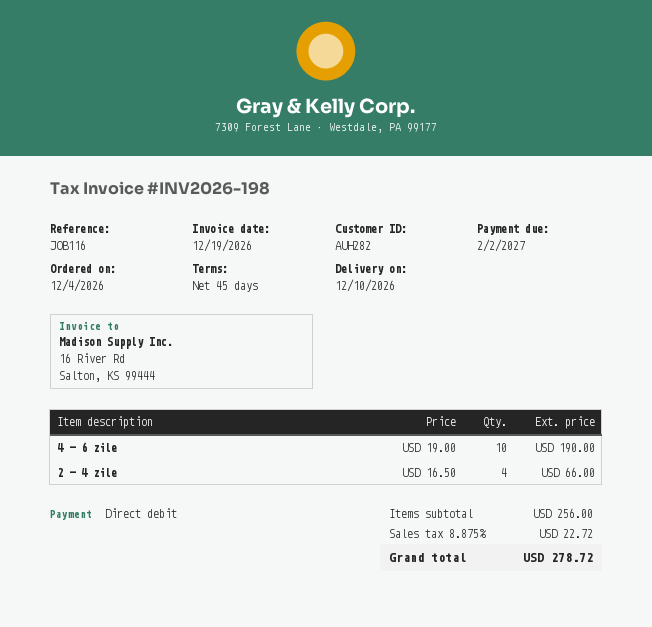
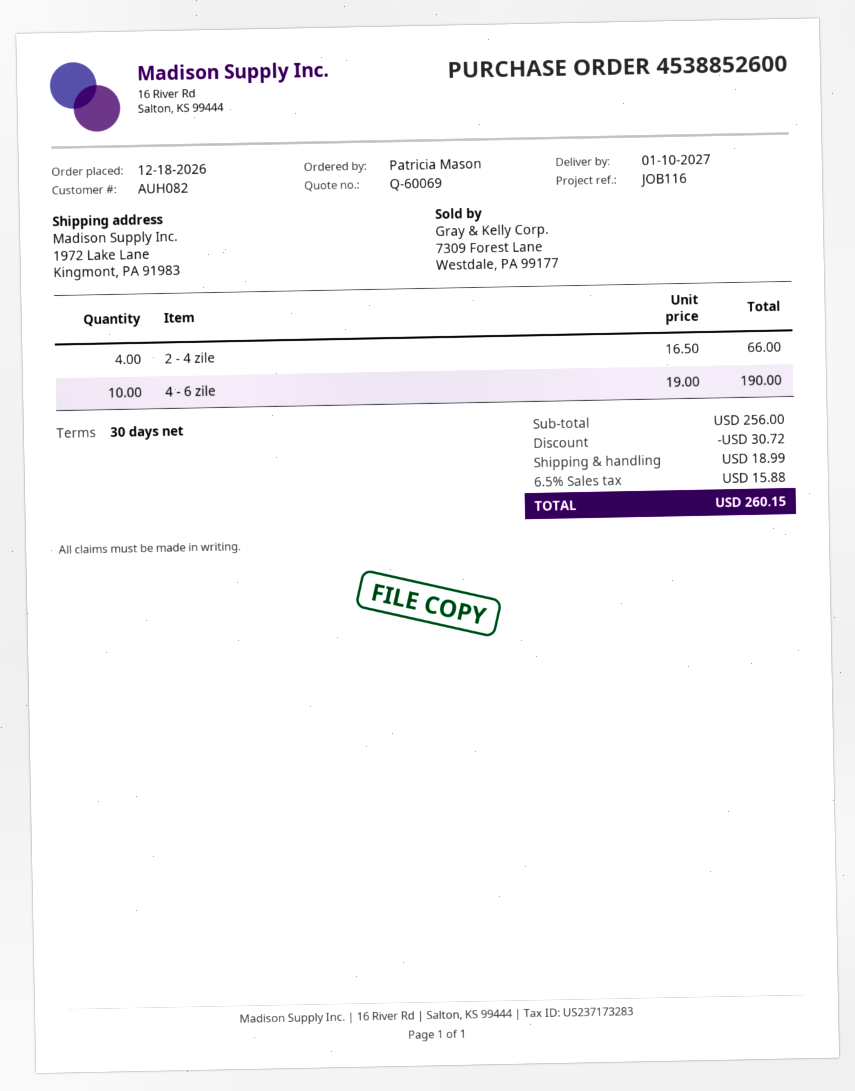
order date: 2026-12-04 -> 2026-12-18
delivery date: 2026-12-10 -> 2027-01-10
payment terms: 45 days -> 30 days
customer number: AUH282 -> AUH082
discount: none -> 30.72
shipping: none -> 18.99
tax: 8.875% = 22.72 -> 6.5% = 15.88
total: 278.72 -> 260.15

